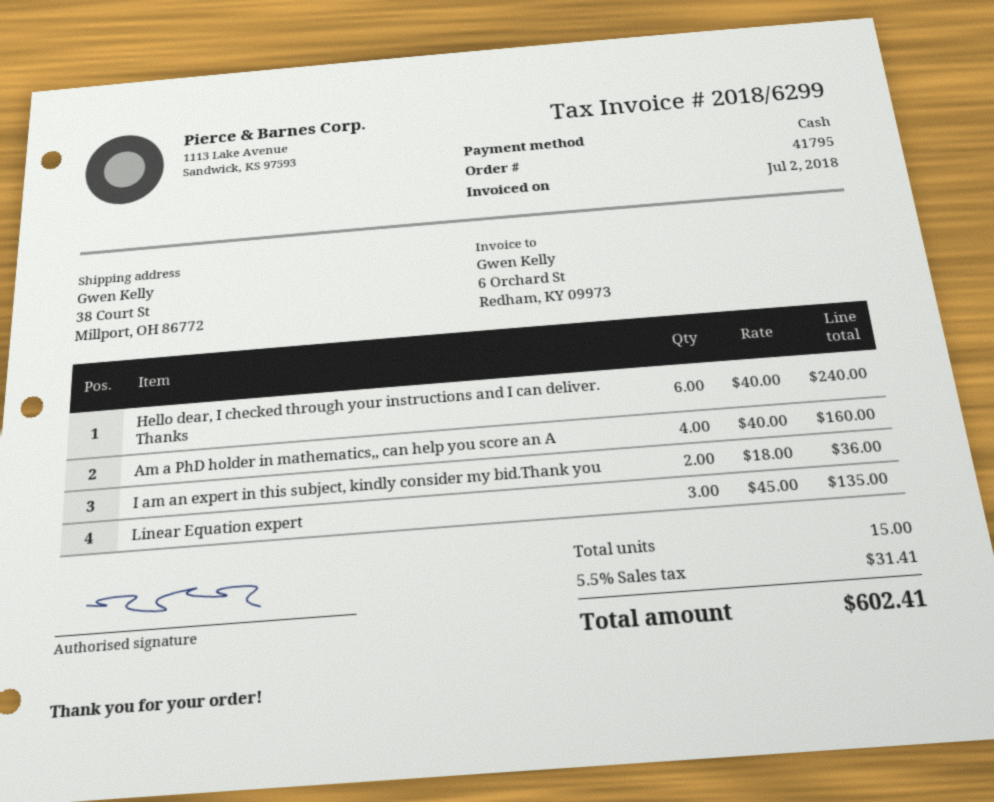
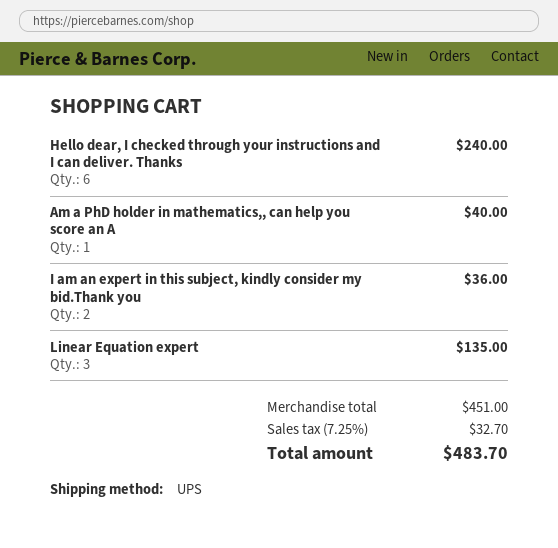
Am a PhD holder in mathematics,, can help you score an A: 4 for 160.00 -> 1 for 40.00
tax: 5.5% = 31.41 -> 7.25% = 32.70
total: 602.41 -> 483.70

